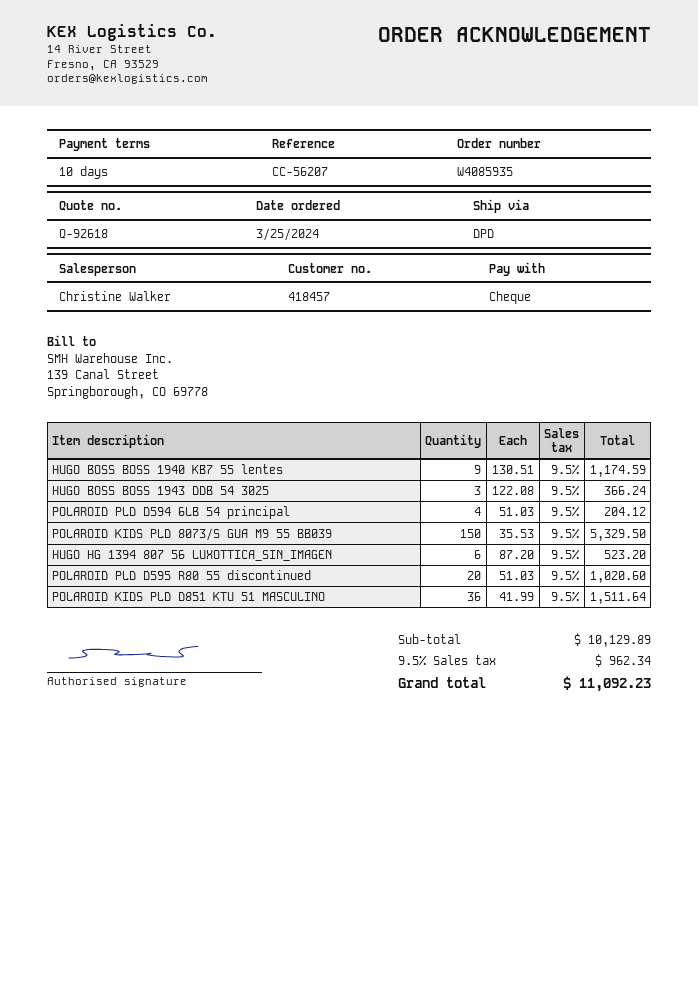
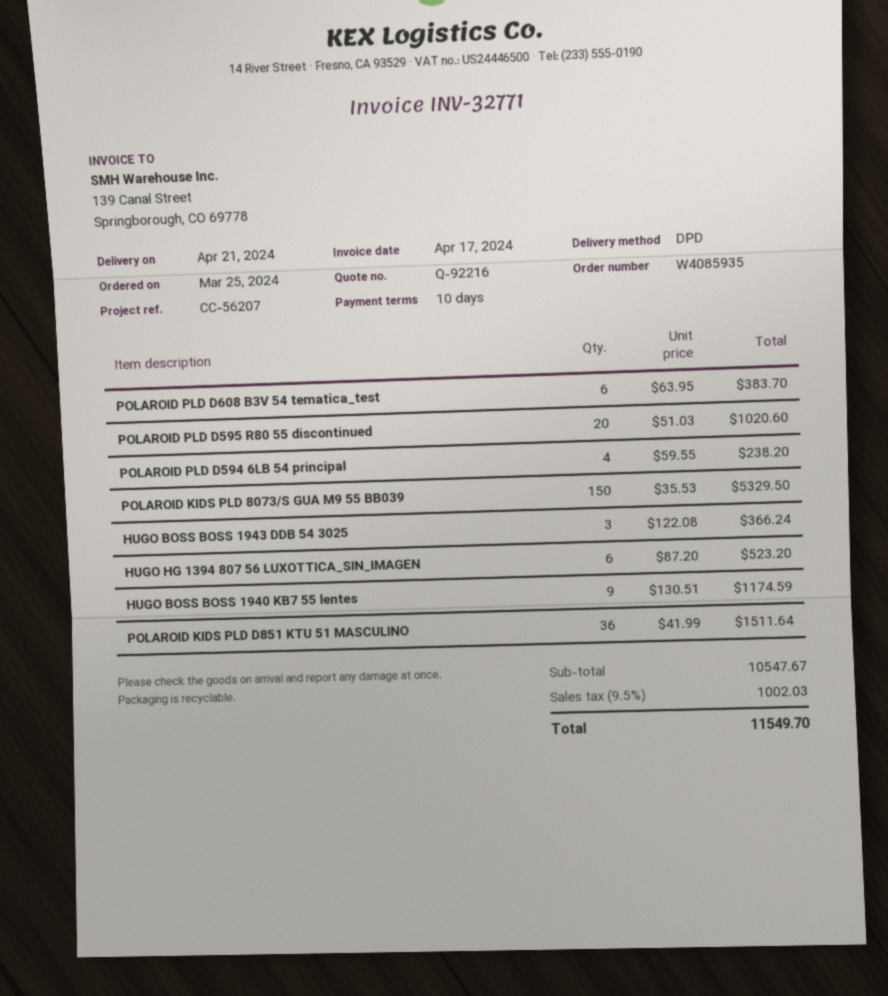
quote number: Q-92618 -> Q-92216
POLAROID PLD D594 6LB 54 principal: 4 x 51.03 = 204.12 -> 4 x 59.55 = 238.20
POLAROID PLD D608 B3V 54 tematica_test: none -> 6 x 63.95 = 383.70
subtotal: 10129.89 -> 10547.67
tax: 9.5% = 962.34 -> 9.5% = 1002.03
total: 11092.23 -> 11549.70

